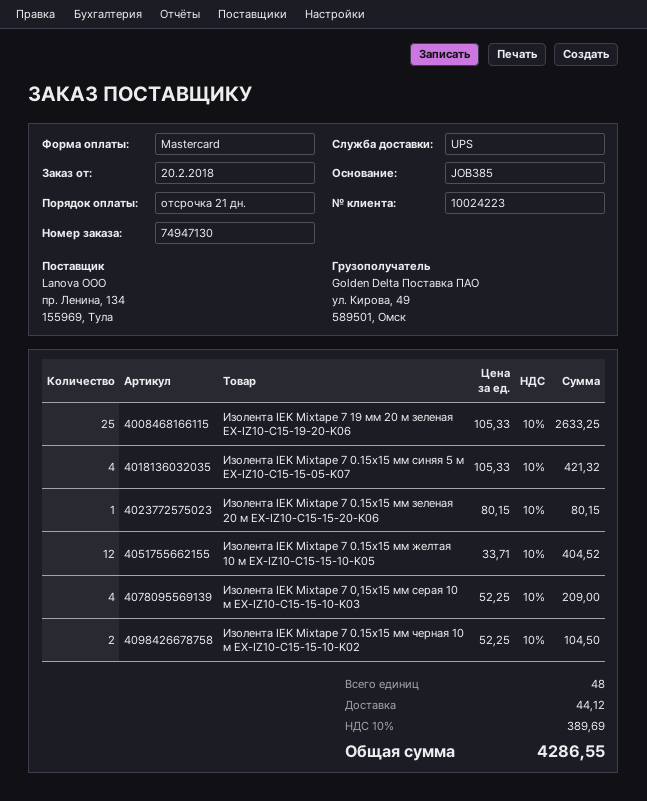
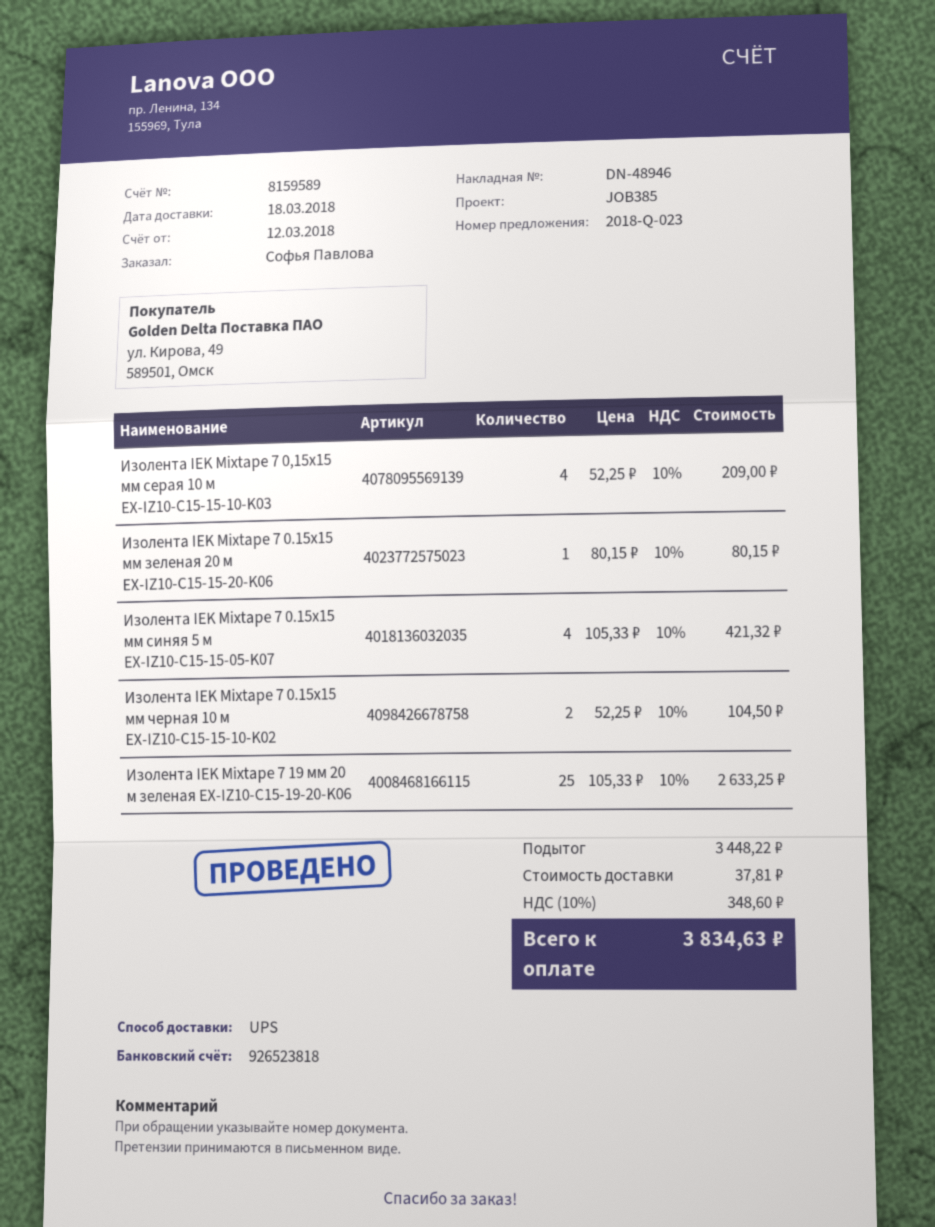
Изолента IEK Mixtape 7 0.15x15 мм желтая 10 м EX-IZ10-C15-15-10-K05: 12 x 33.71 = 404.52 -> none
shipping: 44.12 -> 37.81
tax: 10% = 389.69 -> 10% = 348.60
total: 4286.55 -> 3834.63

